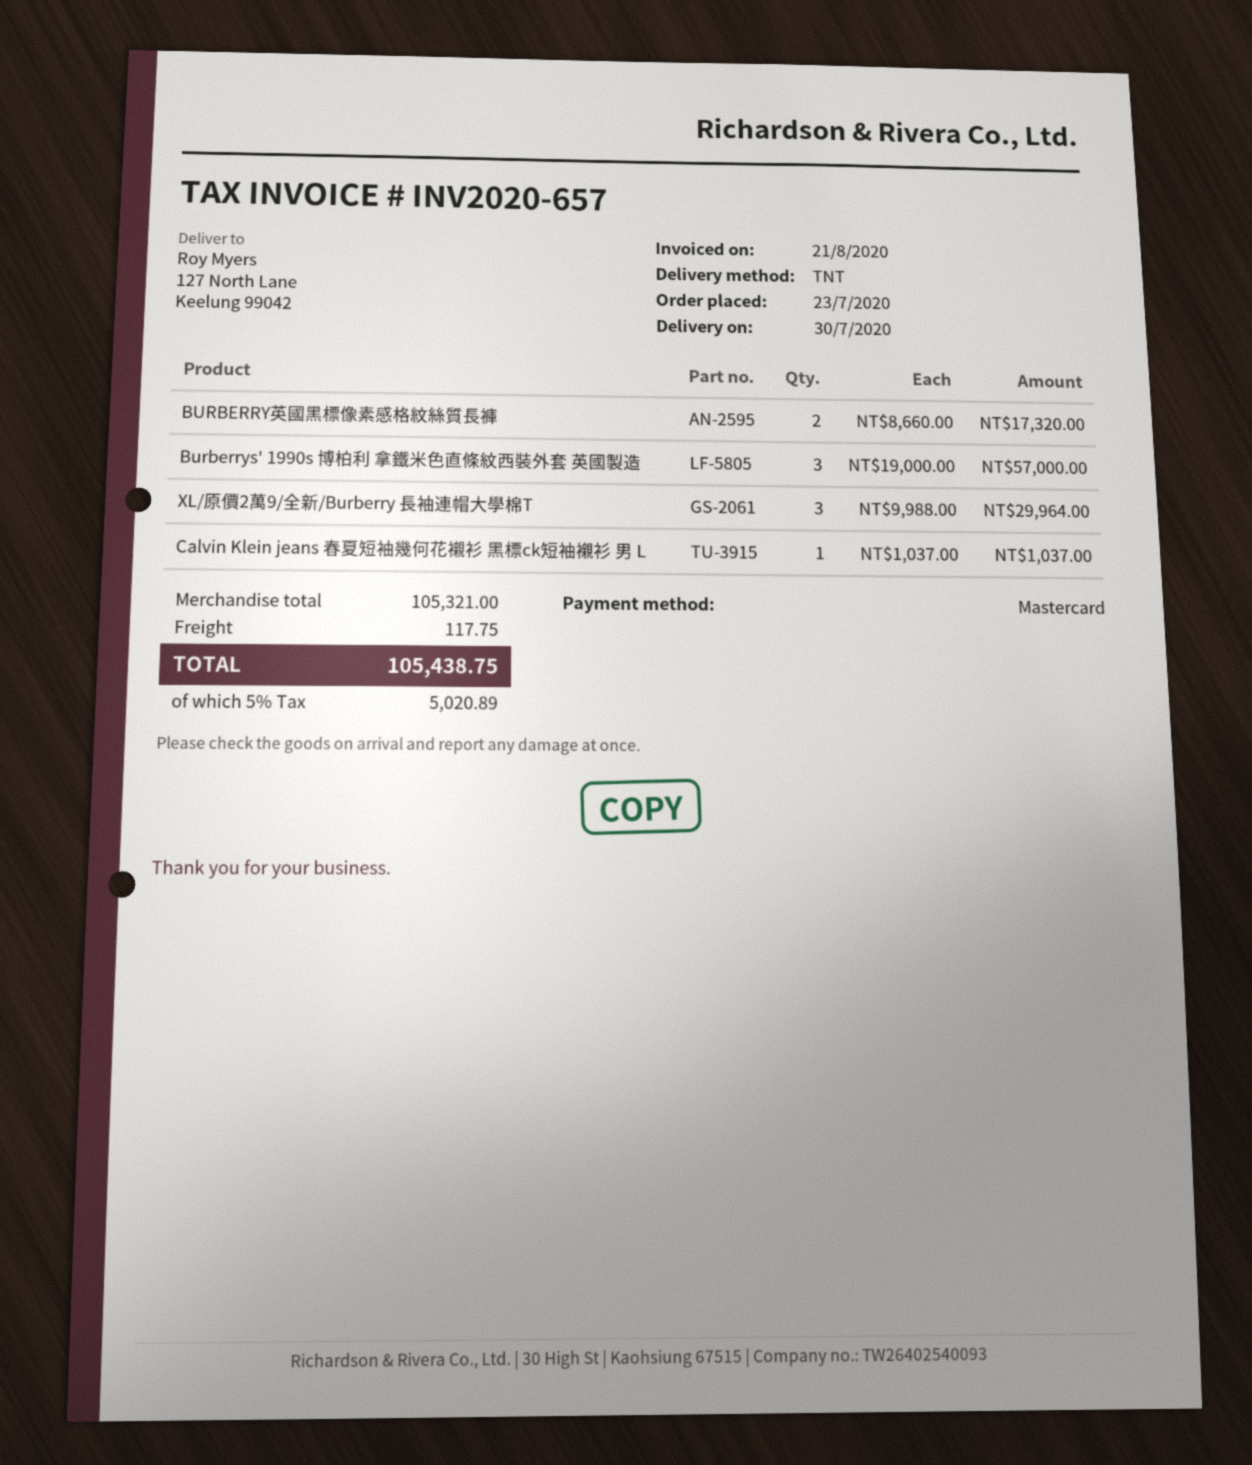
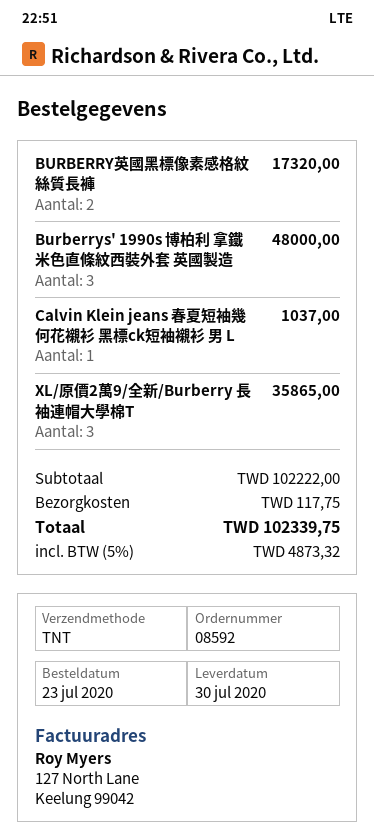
Burberrys' 1990s 博柏利 拿鐵米色直條紋西裝外套 英國製造: 3 for 57000.00 -> 3 for 48000.00
XL/原價2萬9/全新/Burberry 長袖連帽大學棉T: 3 for 29964.00 -> 3 for 35865.00
subtotal: 105321.00 -> 102222.00
tax: 5% = 5020.89 -> 5% = 4873.32
total: 105438.75 -> 102339.75

